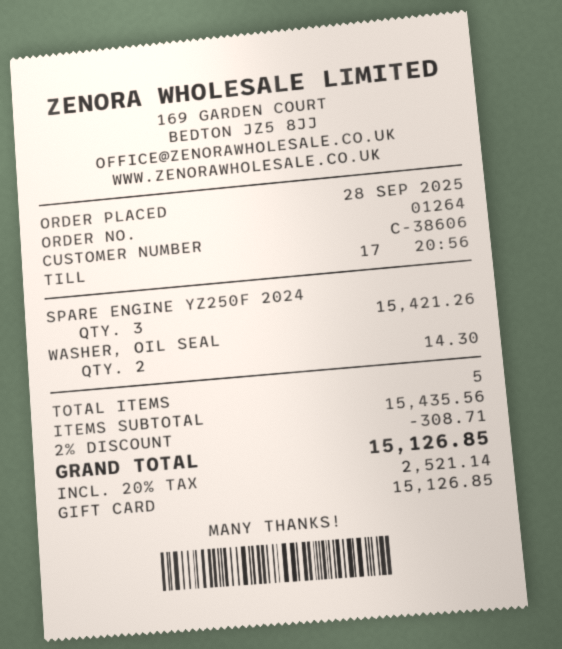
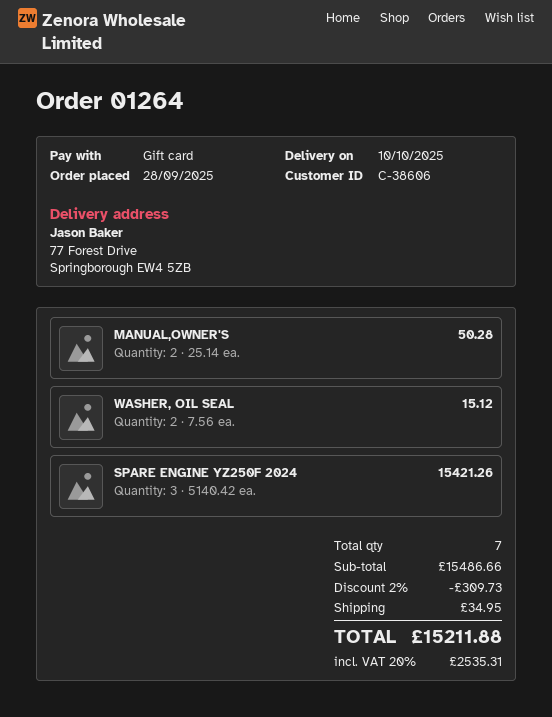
WASHER, OIL SEAL: 2 for 14.30 -> 2 for 15.12
MANUAL,OWNER'S: none -> 2 for 50.28
total quantity: 5 -> 7
subtotal: 15435.56 -> 15486.66
discount: 2% = 308.71 -> 2% = 309.73
shipping: none -> 34.95
tax: 20% = 2521.14 -> 20% = 2535.31
total: 15126.85 -> 15211.88

